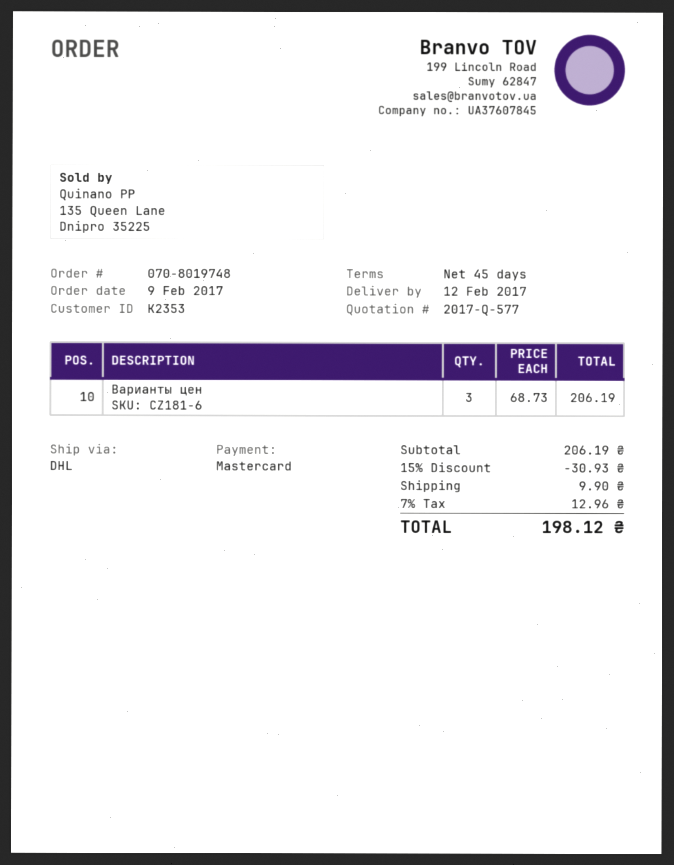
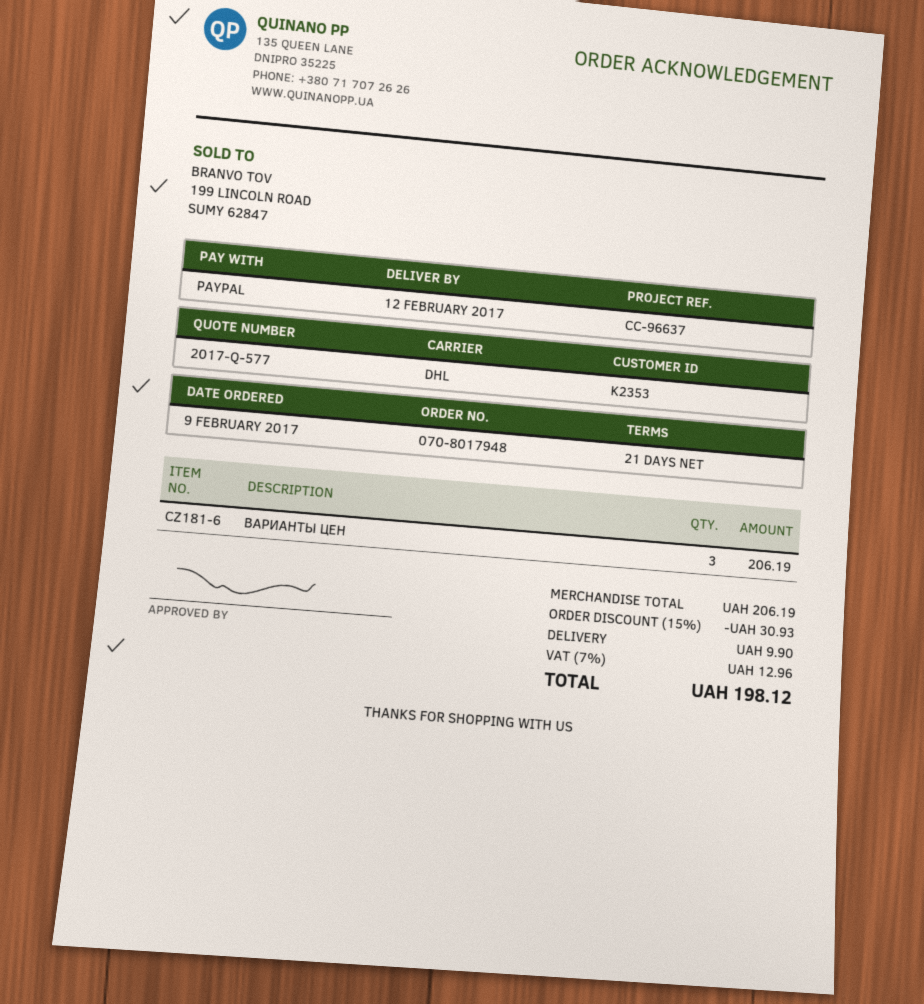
order number: 070-8019748 -> 070-8017948
payment terms: 45 days -> 21 days
payment method: Mastercard -> PayPal

